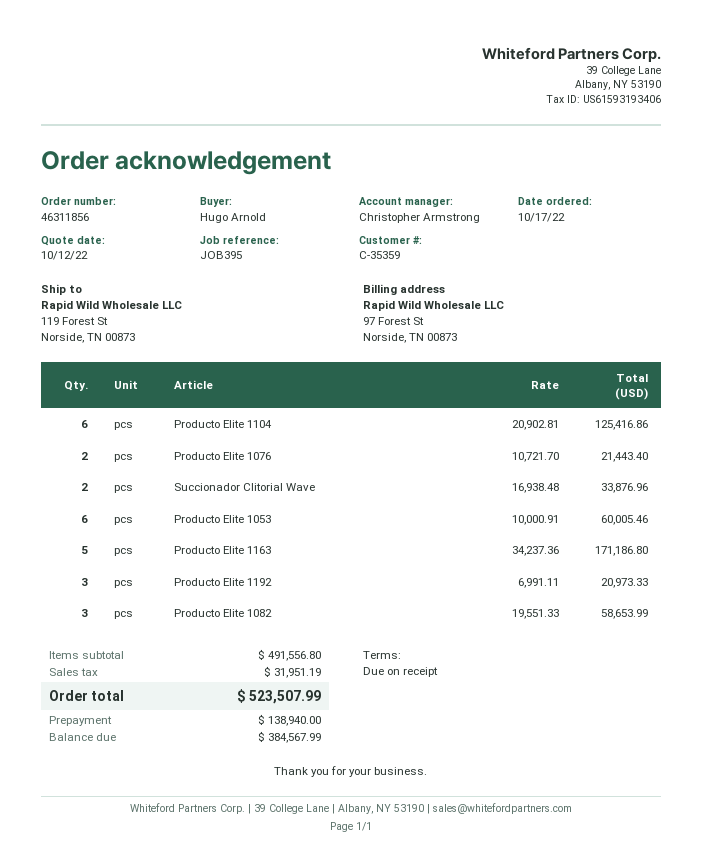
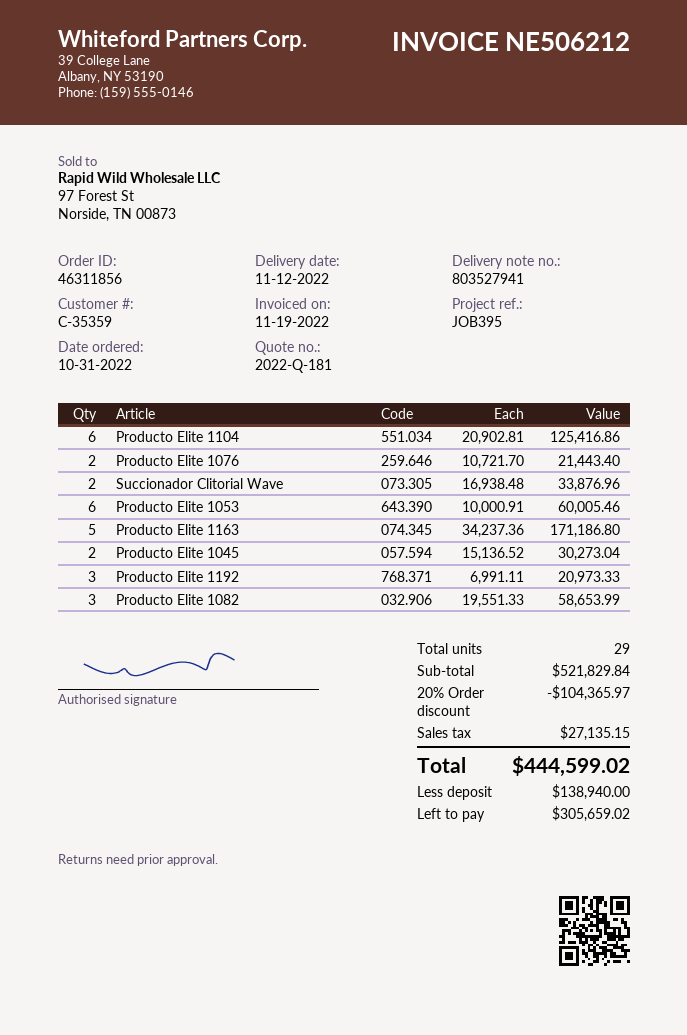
order date: 2022-10-17 -> 2022-10-31
Producto Elite 1045: none -> 2 x 15136.52 = 30273.04
subtotal: 491556.80 -> 521829.84
discount: none -> 20% = 104365.97
tax: 31951.19 -> 27135.15
total: 523507.99 -> 444599.02
balance: 384567.99 -> 305659.02

